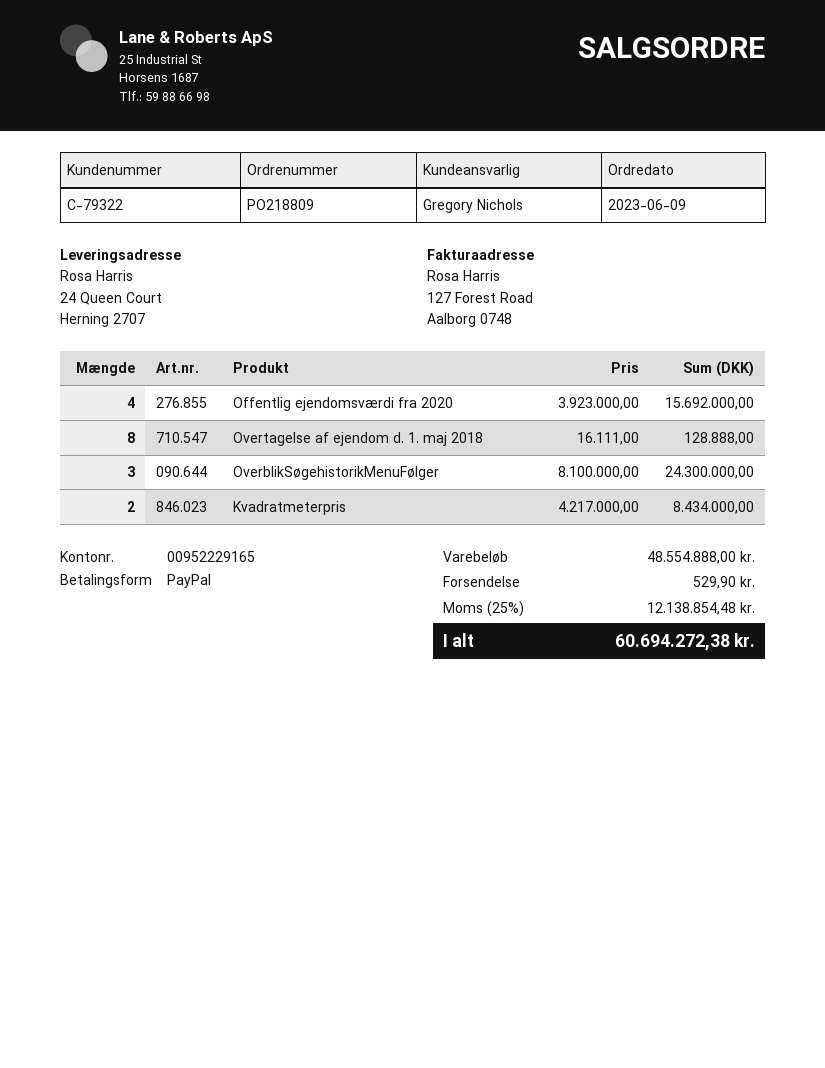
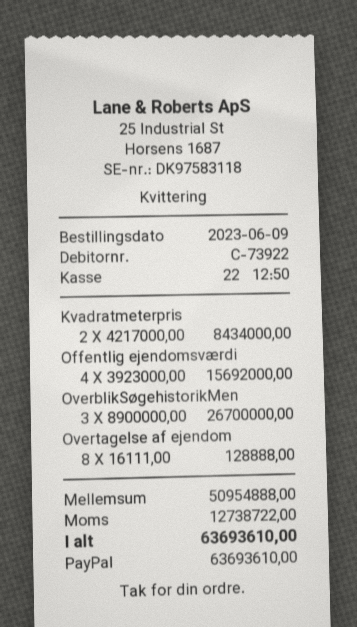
customer number: C-79322 -> C-73922
OverblikSøgehistorikMenuFølger: 3 x 8100000.00 = 24300000.00 -> 3 x 8900000.00 = 26700000.00
subtotal: 48554888.00 -> 50954888.00
shipping: 529.90 -> none
tax: 12138854.48 -> 12738722.00
total: 60694272.38 -> 63693610.00

